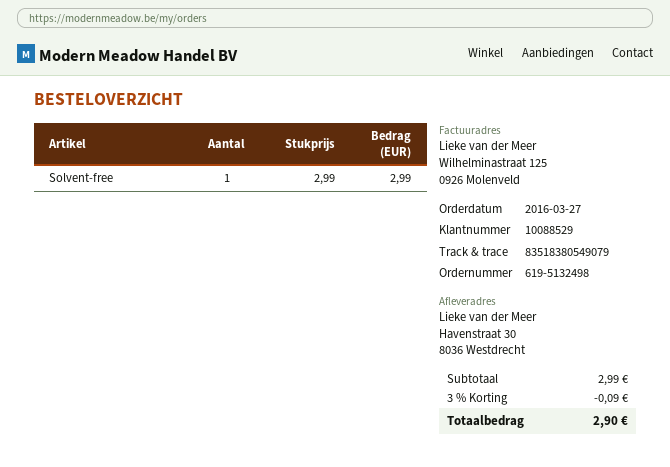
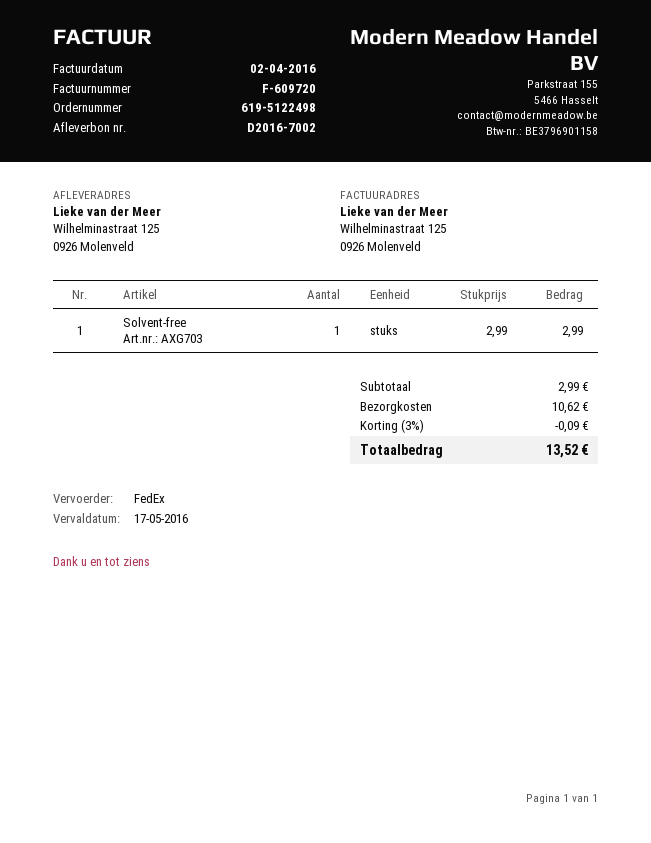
order number: 619-5132498 -> 619-5122498
ship to: Havenstraat 30, 8036 Westdrecht -> Wilhelminastraat 125, 0926 Molenveld
shipping: none -> 10.62
total: 2.90 -> 13.52

